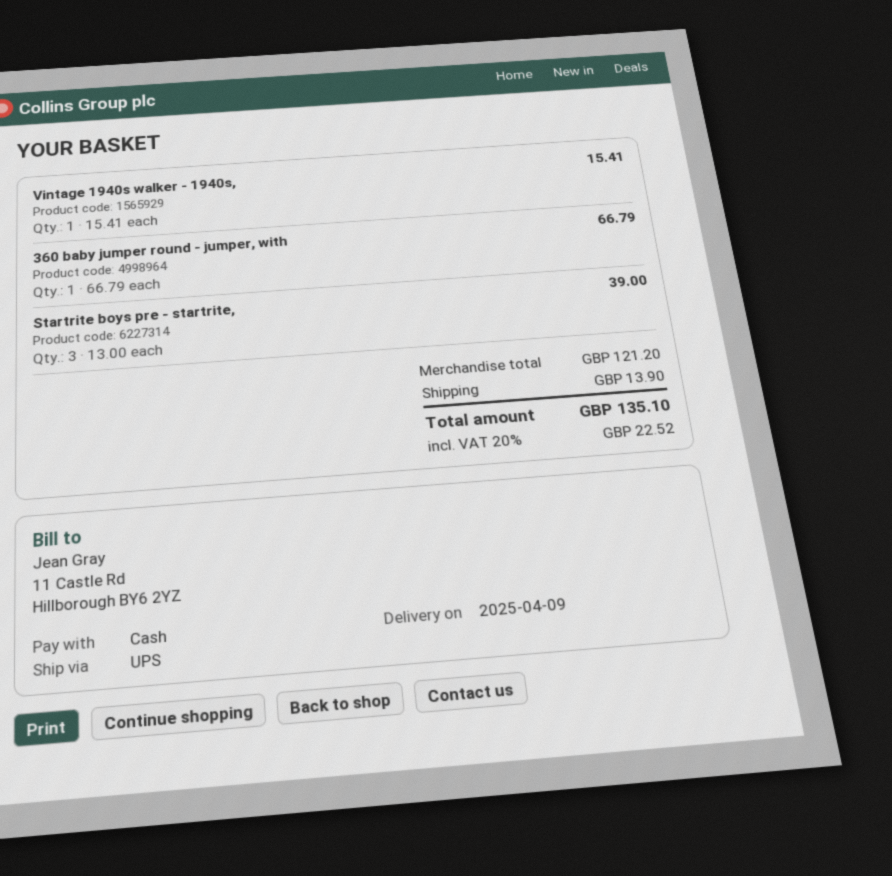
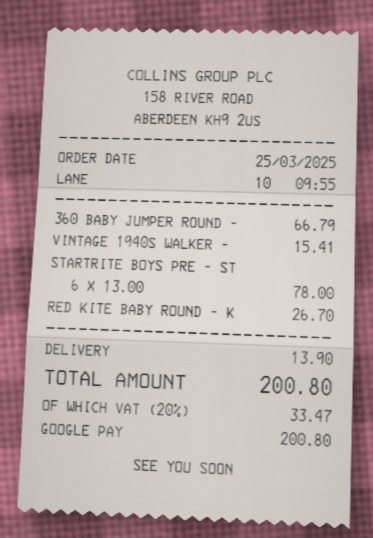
payment method: cash -> Google Pay
Startrite boys pre - startrite,: 3 x 13.00 = 39.00 -> 6 x 13.00 = 78.00
RED KITE BABY ROUND - K: none -> 1 x 26.70 = 26.70
tax: 20% = 22.52 -> 20% = 33.47
total: 135.10 -> 200.80

